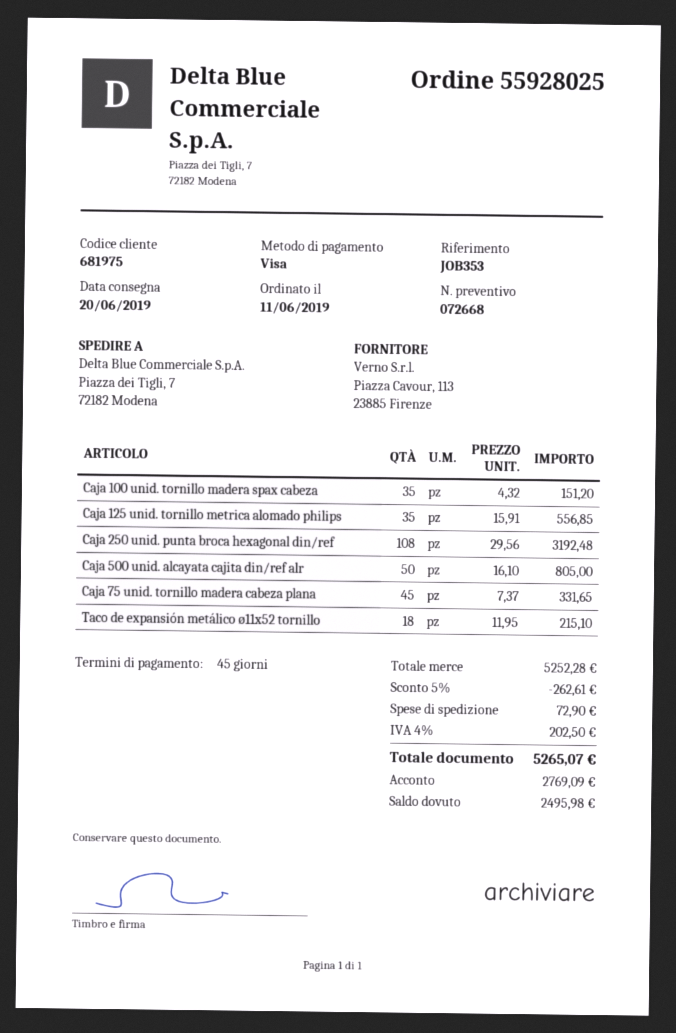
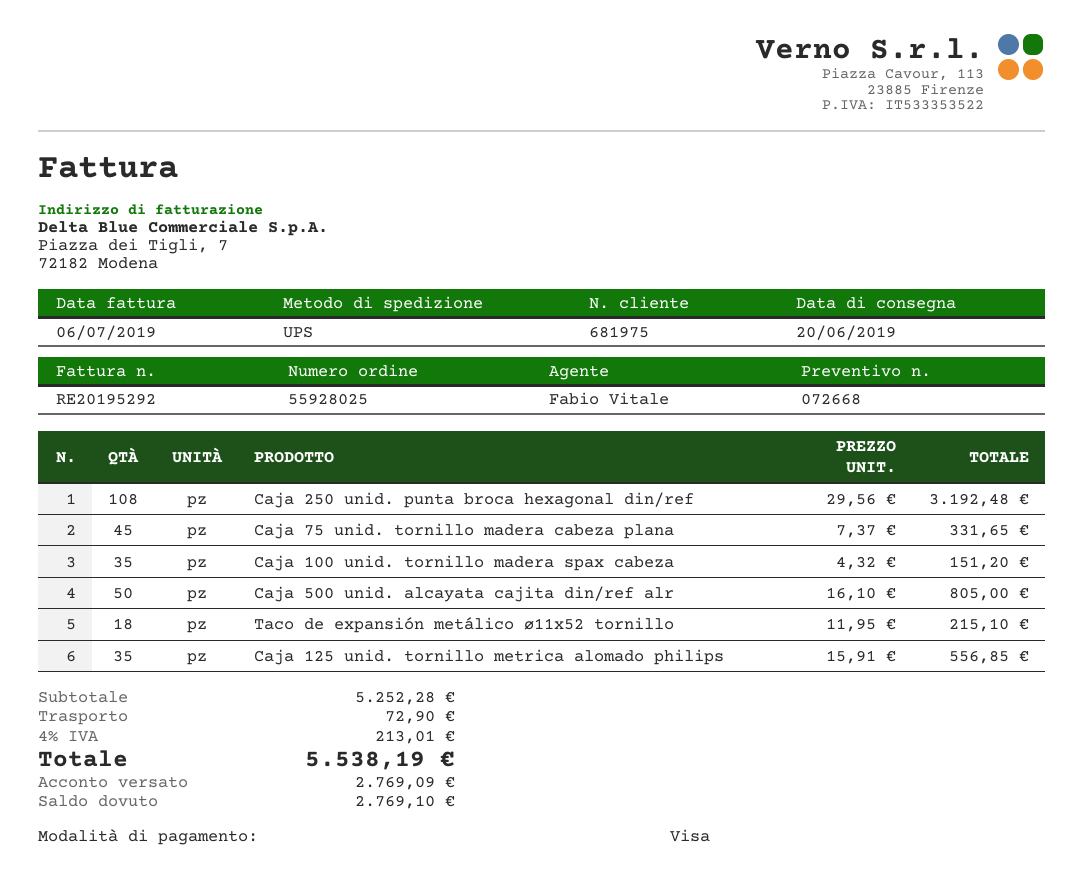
discount: 5% = 262.61 -> none
tax: 4% = 202.50 -> 4% = 213.01
total: 5265.07 -> 5538.19
balance: 2495.98 -> 2769.10

